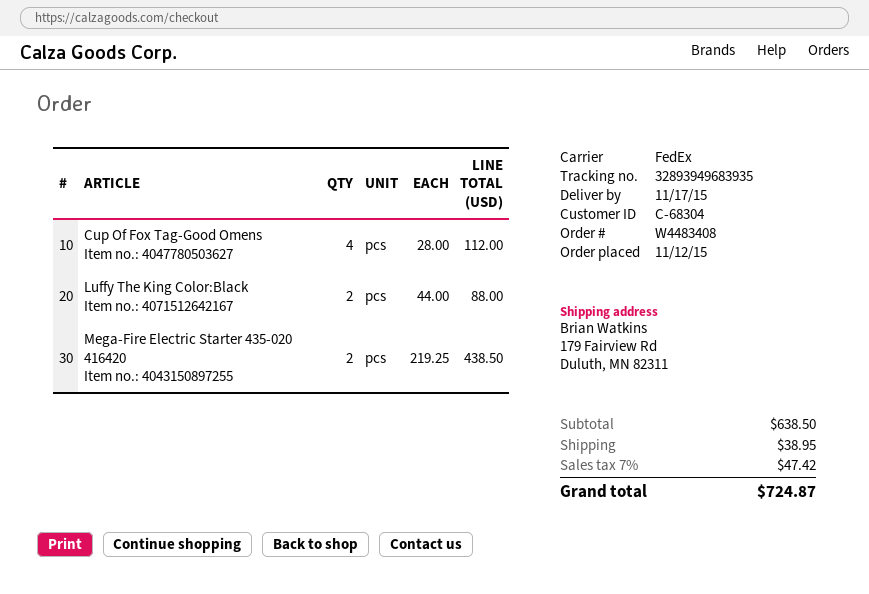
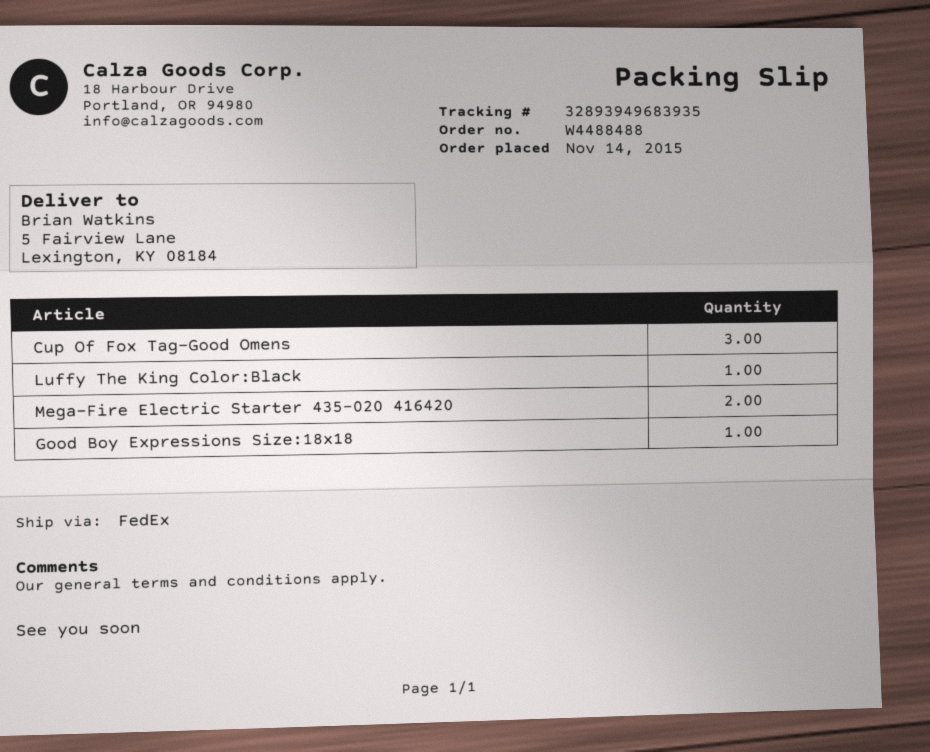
order number: W4483408 -> W4488488
order date: 2015-11-12 -> 2015-11-14
ship to: 179 Fairview Rd, Duluth, MN 82311 -> 5 Fairview Lane, Lexington, KY 08184
Cup Of Fox Tag-Good Omens: 4 -> 3
Luffy The King Color:Black: 2 -> 1
Good Boy Expressions Size:18x18: none -> 1

